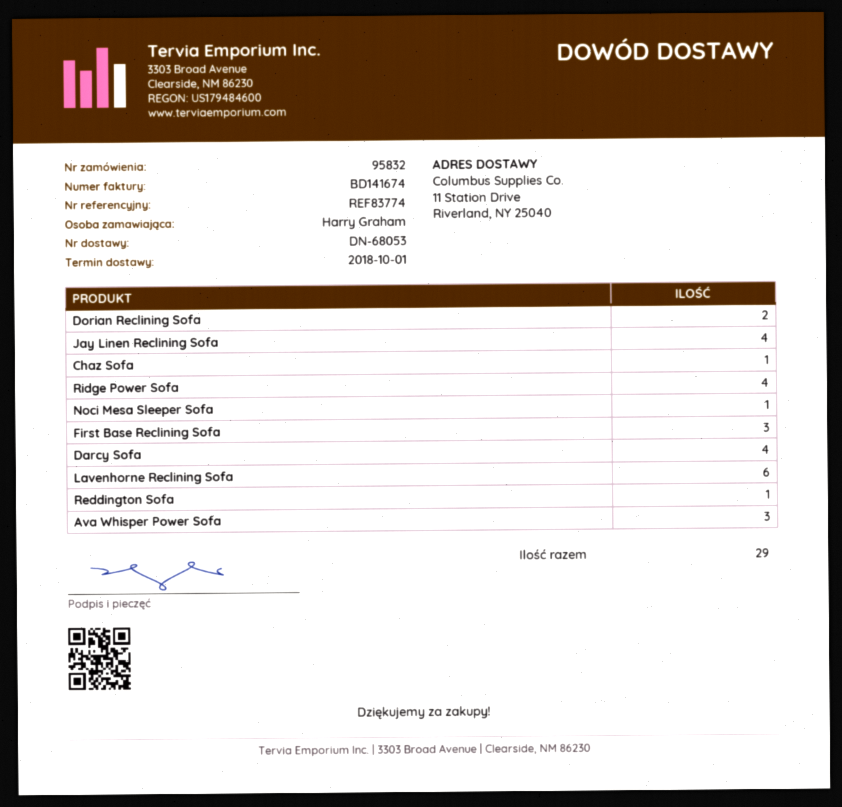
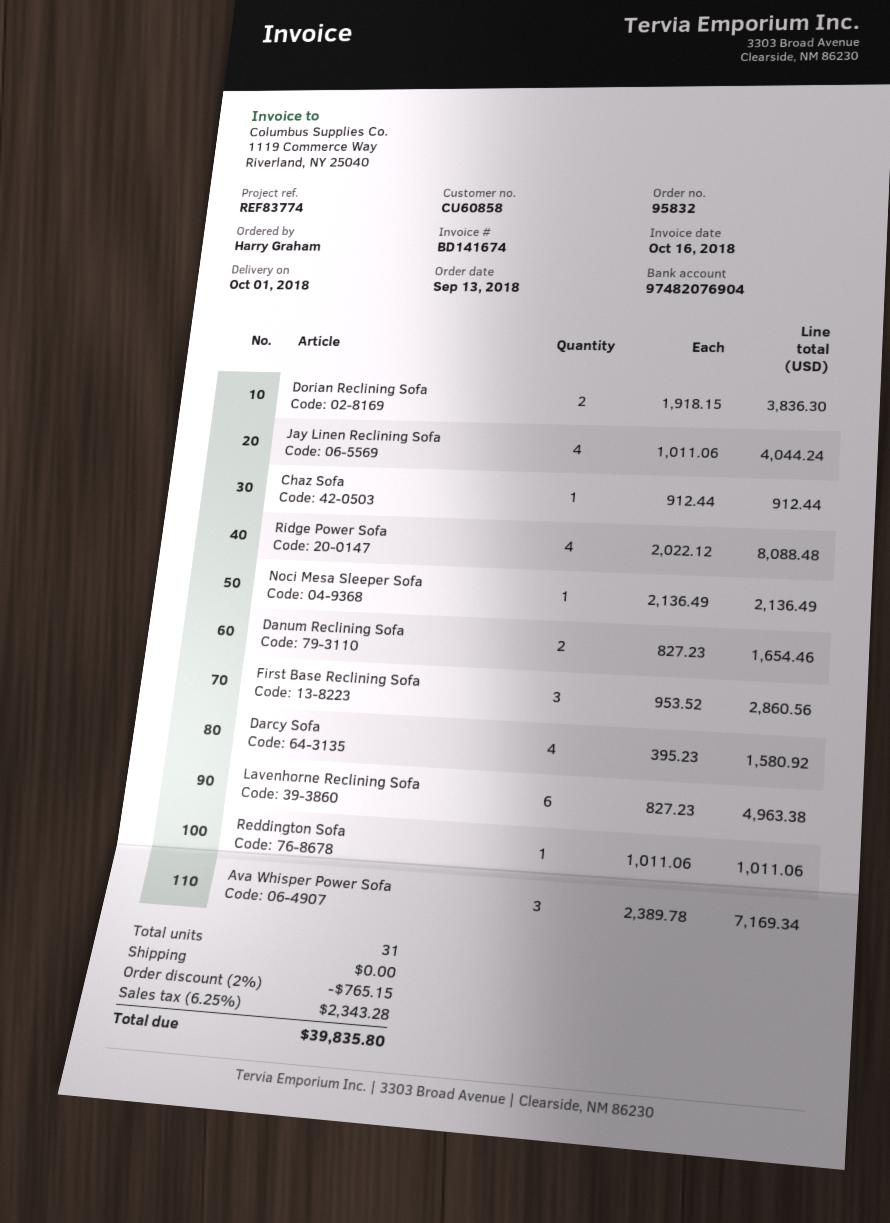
Danum Reclining Sofa: none -> 2
total quantity: 29 -> 31

